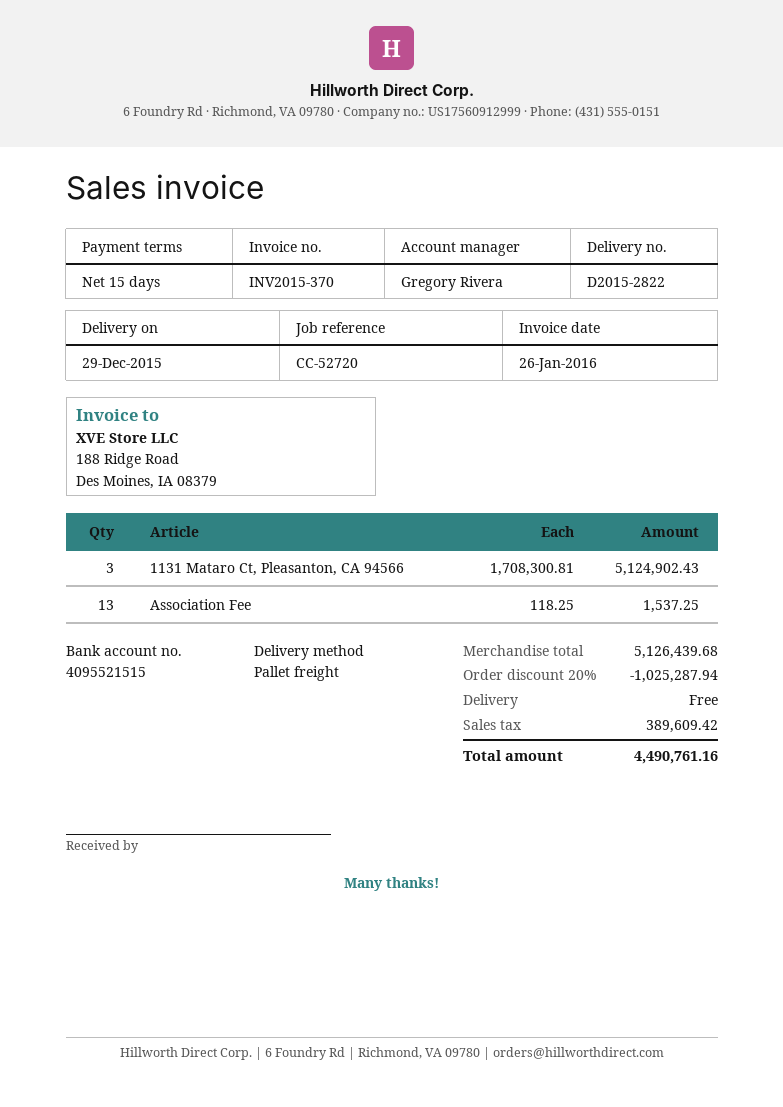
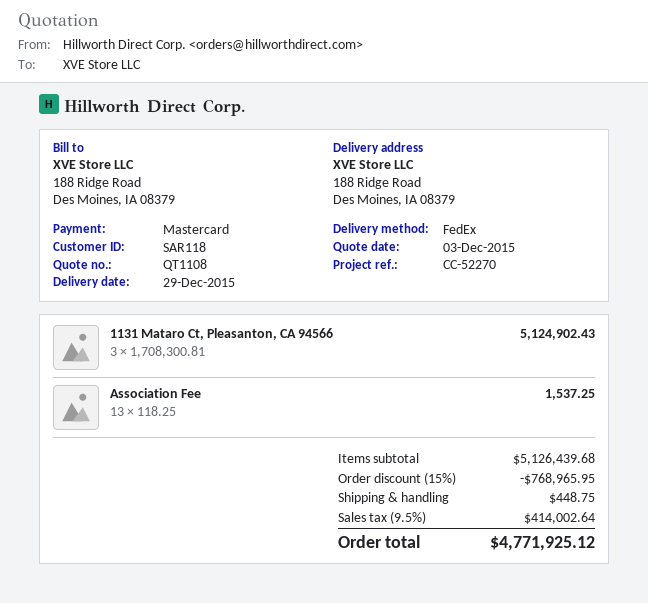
reference: CC-52720 -> CC-52270
shipping method: pallet freight -> FedEx
discount: 20% = 1025287.94 -> 15% = 768965.95
shipping: 0.00 -> 448.75
tax: 389609.42 -> 414002.64
total: 4490761.16 -> 4771925.12

